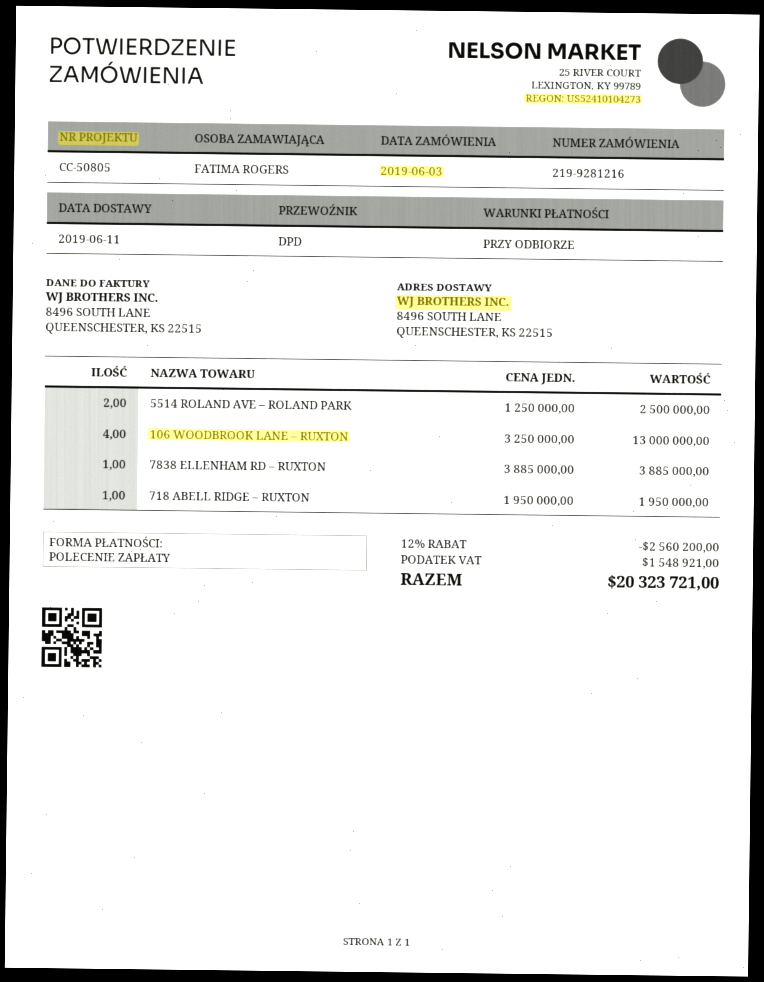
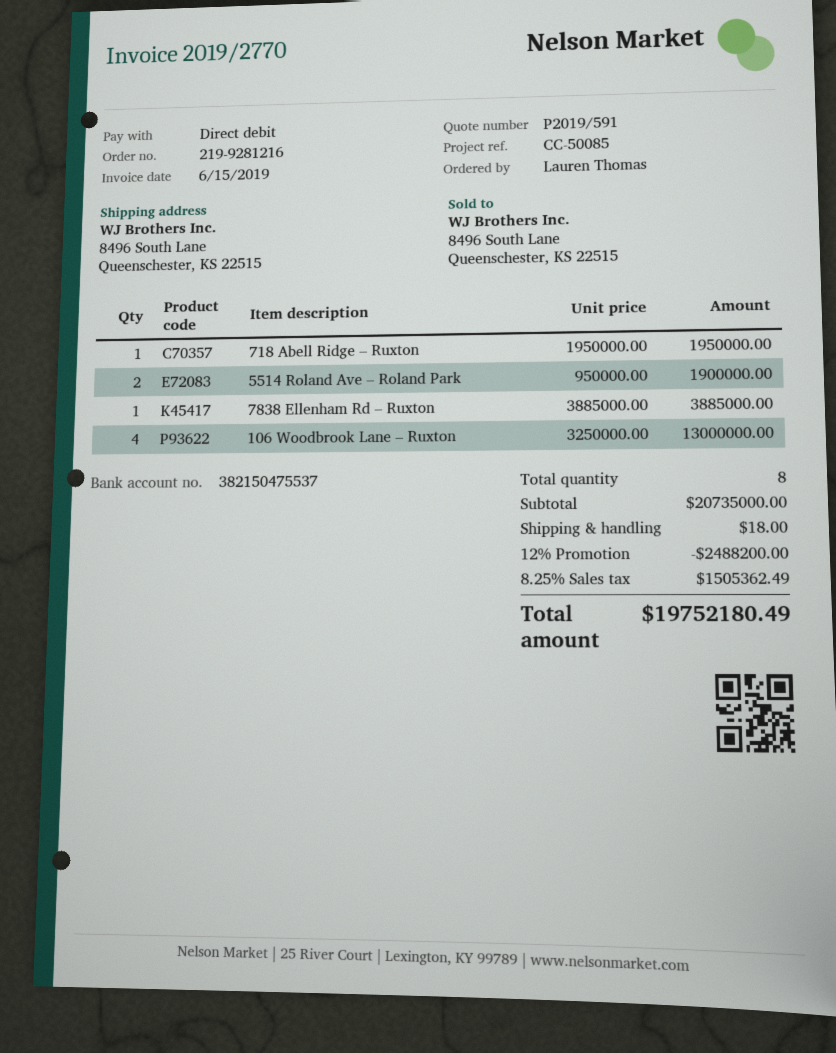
reference: CC-50805 -> CC-50085
ordered by: FATIMA ROGERS -> Lauren Thomas
5514 ROLAND AVE – ROLAND PARK: 2 x 1250000.00 = 2500000.00 -> 2 x 950000.00 = 1900000.00
discount: 12% = 2560200.00 -> 12% = 2488200.00
shipping: none -> 18.00
tax: 1548921.00 -> 1505362.49
total: 20323721.00 -> 19752180.49

